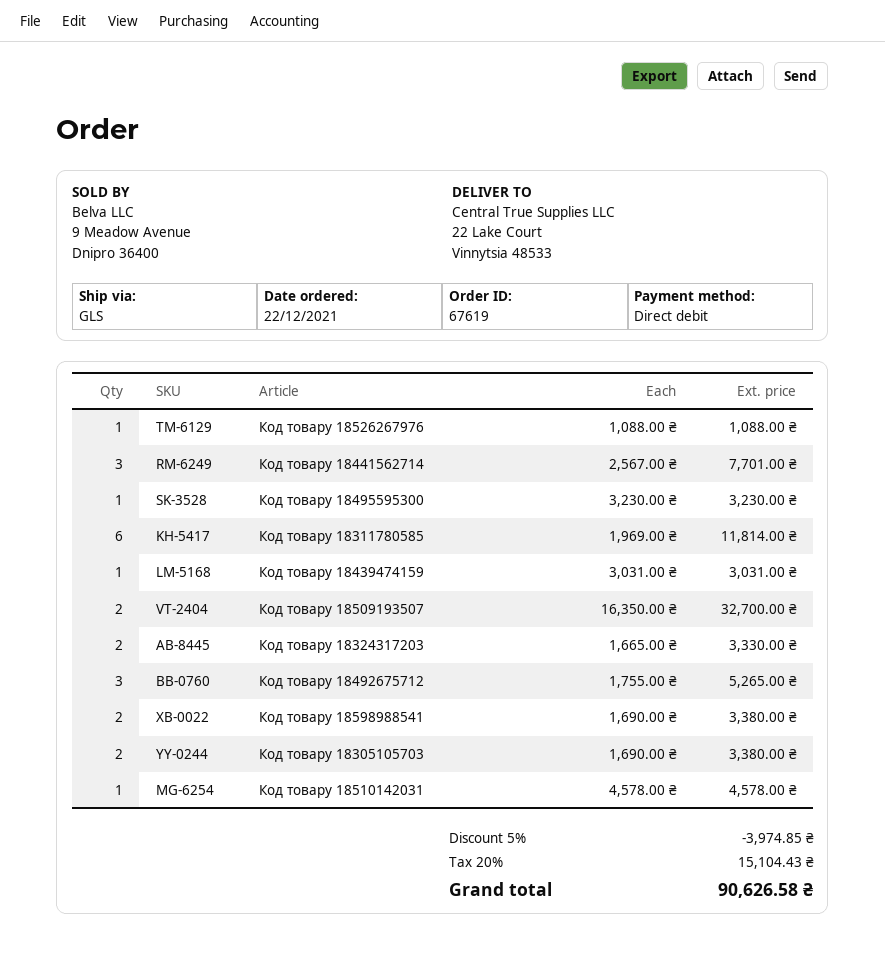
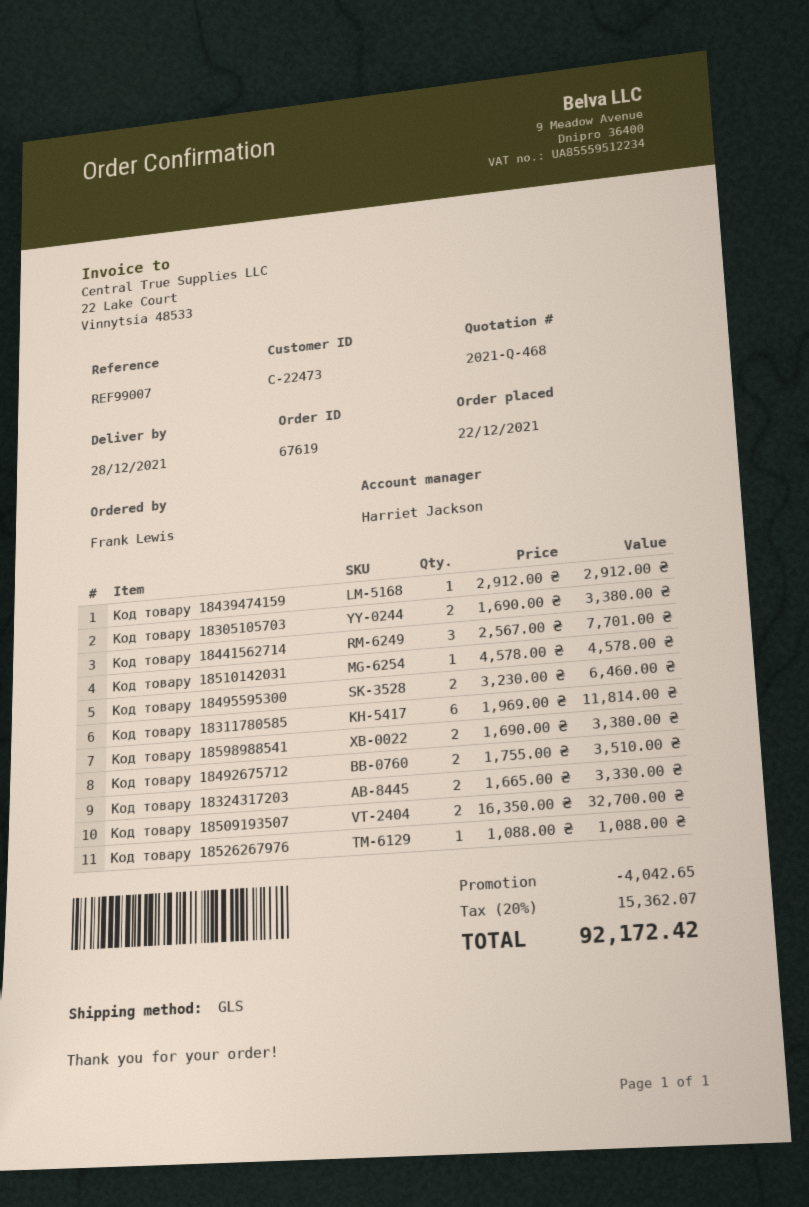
Код товару 18495595300: 1 x 3230.00 = 3230.00 -> 2 x 3230.00 = 6460.00
Код товару 18439474159: 1 x 3031.00 = 3031.00 -> 1 x 2912.00 = 2912.00
Код товару 18492675712: 3 x 1755.00 = 5265.00 -> 2 x 1755.00 = 3510.00
discount: 3974.85 -> 4042.65
tax: 20% = 15104.43 -> 20% = 15362.07
total: 90626.58 -> 92172.42

